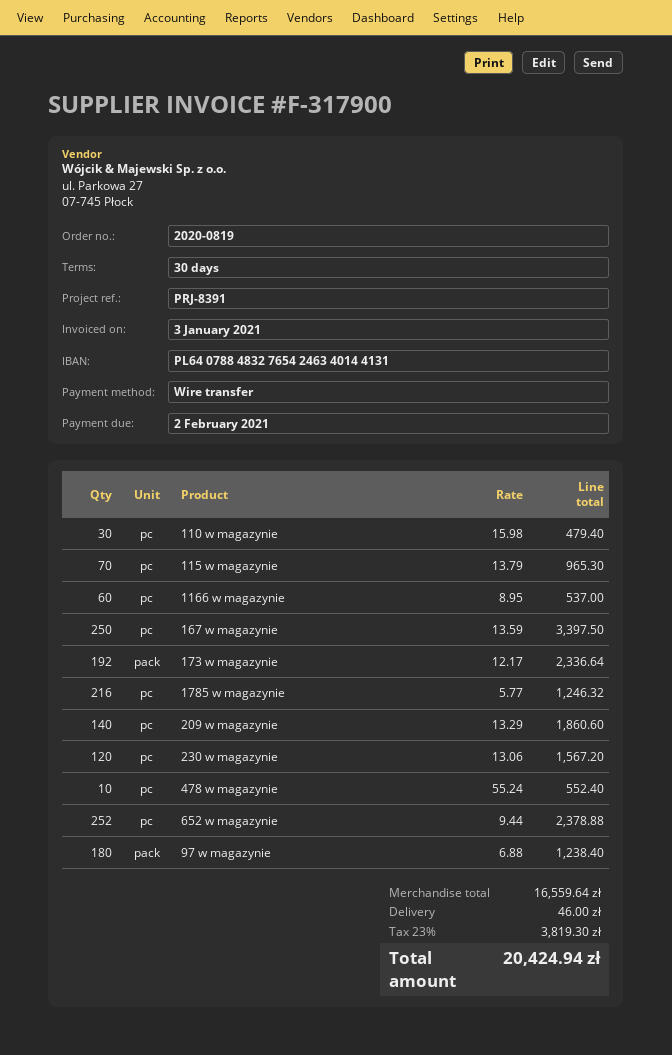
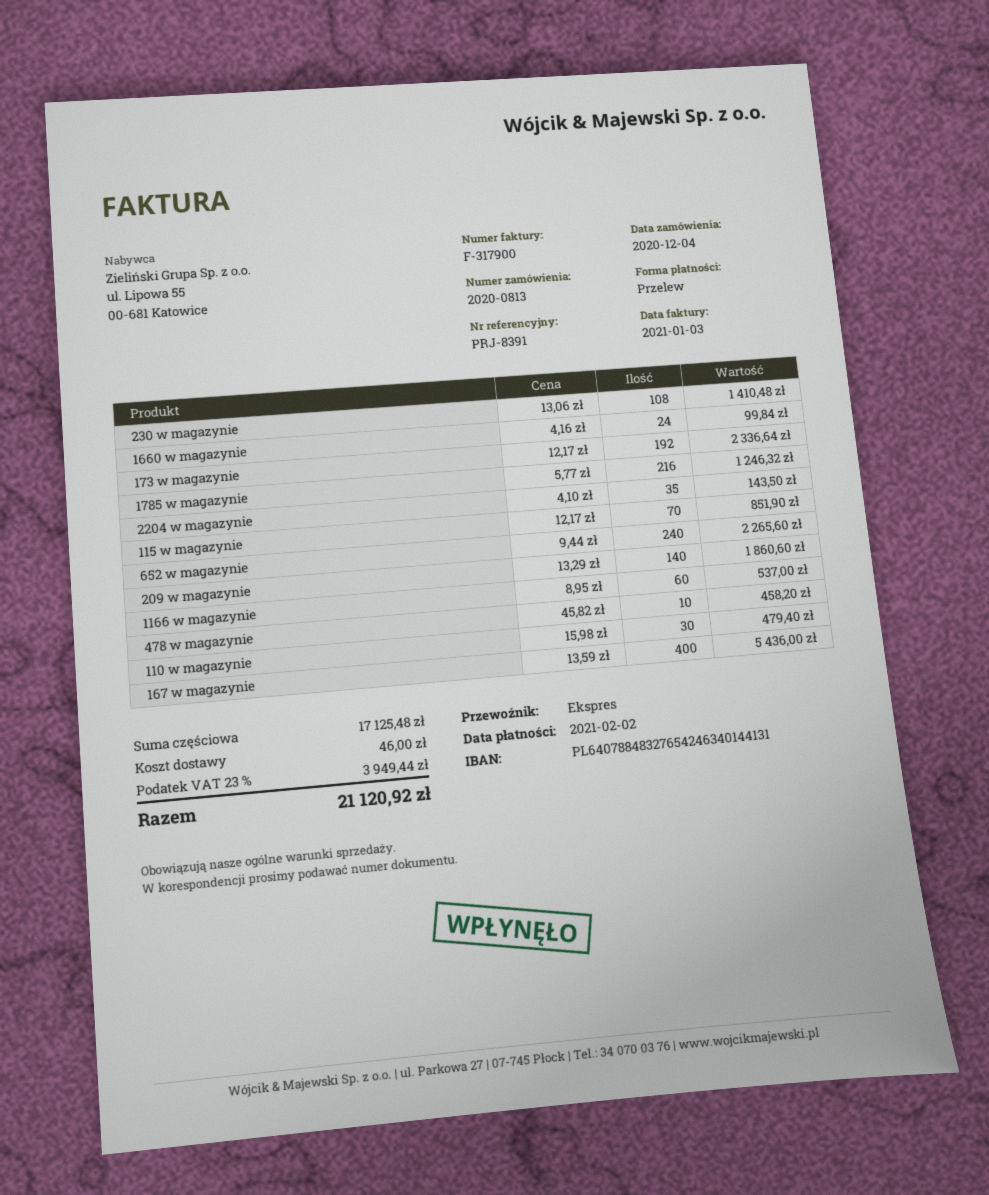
order number: 2020-0819 -> 2020-0813
115 w magazynie: 70 x 13.79 = 965.30 -> 70 x 12.17 = 851.90
167 w magazynie: 250 x 13.59 = 3397.50 -> 400 x 13.59 = 5436.00
230 w magazynie: 120 x 13.06 = 1567.20 -> 108 x 13.06 = 1410.48
478 w magazynie: 10 x 55.24 = 552.40 -> 10 x 45.82 = 458.20
652 w magazynie: 252 x 9.44 = 2378.88 -> 240 x 9.44 = 2265.60
97 w magazynie: 180 x 6.88 = 1238.40 -> none
1660 w magazynie: none -> 24 x 4.16 = 99.84
2204 w magazynie: none -> 35 x 4.10 = 143.50
subtotal: 16559.64 -> 17125.48
tax: 23% = 3819.30 -> 23% = 3949.44
total: 20424.94 -> 21120.92

